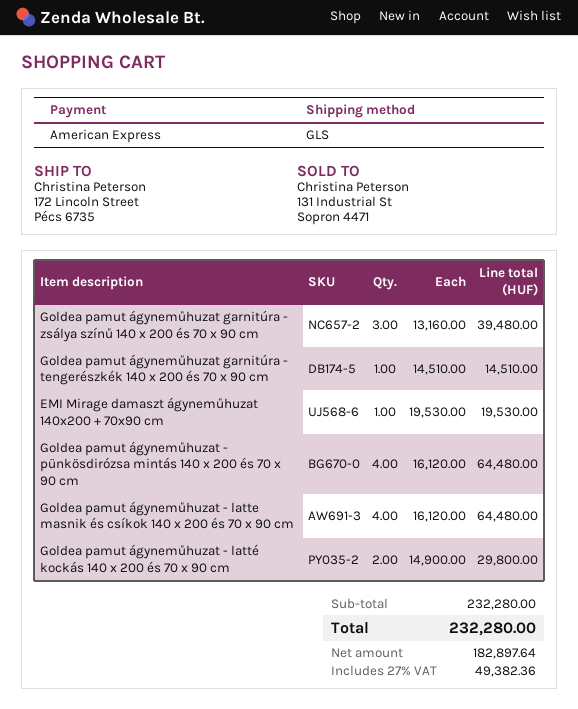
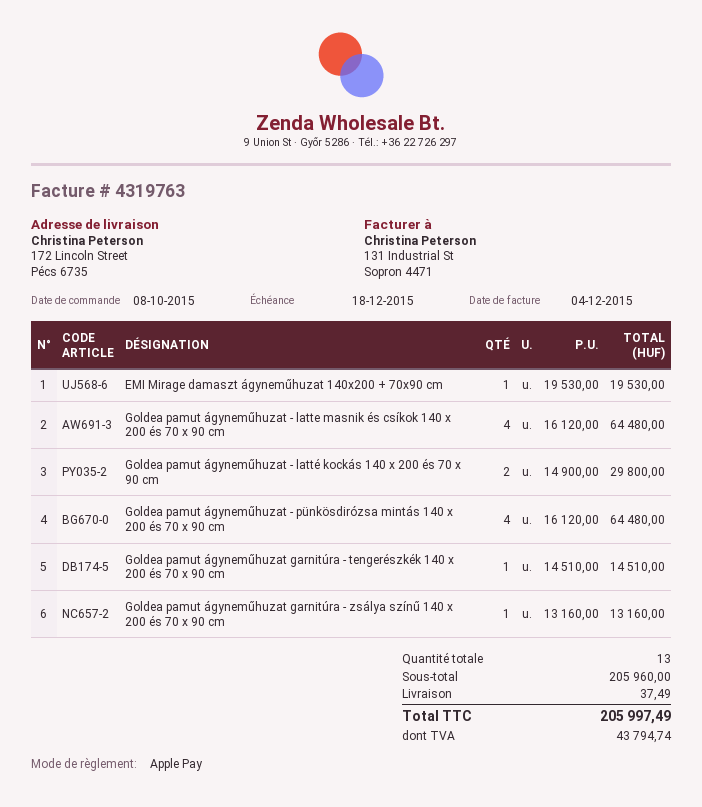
payment method: American Express -> Apple Pay
Goldea pamut ágyneműhuzat garnitúra - zsálya színű 140 x 200 és 70 x 90 cm: 3 x 13160.00 = 39480.00 -> 1 x 13160.00 = 13160.00
subtotal: 232280.00 -> 205960.00
shipping: none -> 37.49
tax: 49382.36 -> 43794.74
total: 232280.00 -> 205997.49

